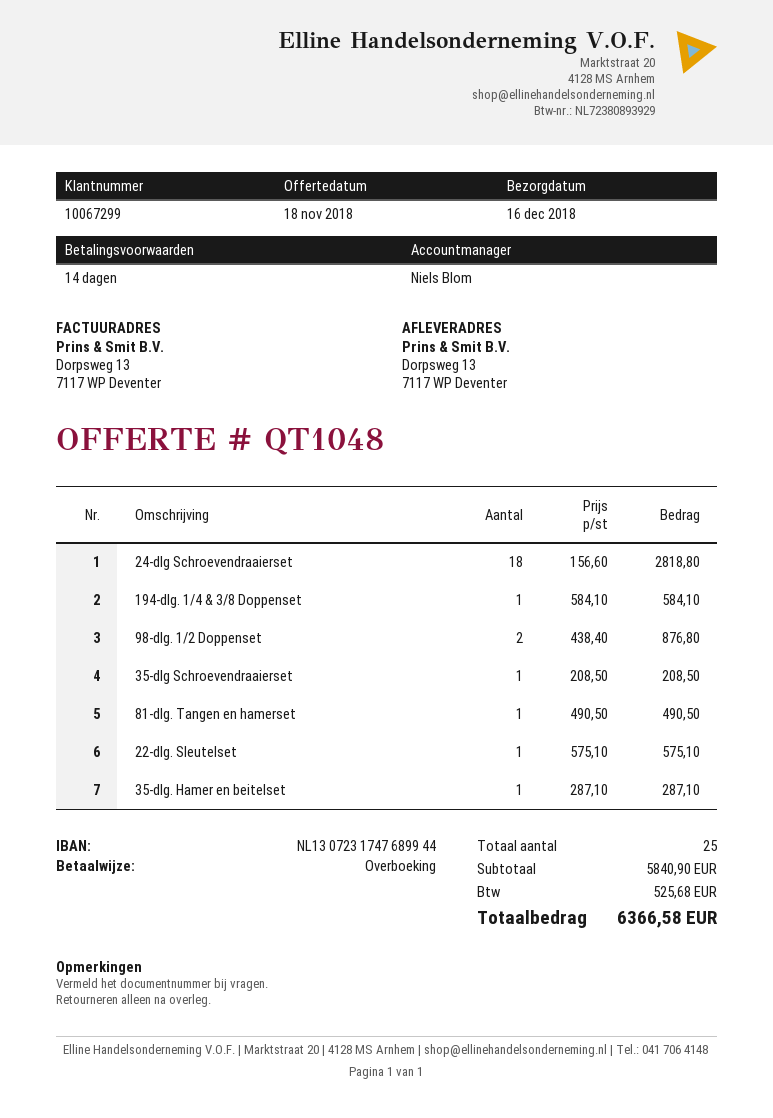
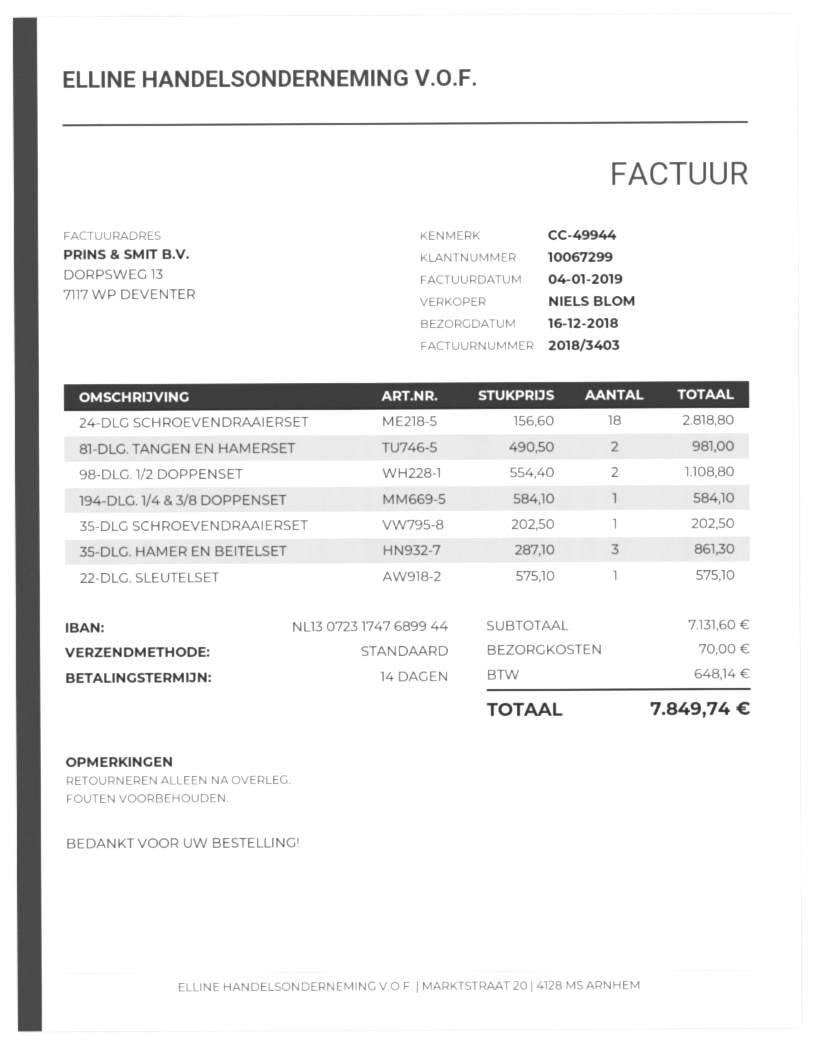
98-dlg. 1/2 Doppenset: 2 x 438.40 = 876.80 -> 2 x 554.40 = 1108.80
35-dlg Schroevendraaierset: 1 x 208.50 = 208.50 -> 1 x 202.50 = 202.50
81-dlg. Tangen en hamerset: 1 x 490.50 = 490.50 -> 2 x 490.50 = 981.00
35-dlg. Hamer en beitelset: 1 x 287.10 = 287.10 -> 3 x 287.10 = 861.30
subtotal: 5840.90 -> 7131.60
shipping: none -> 70.00
tax: 525.68 -> 648.14
total: 6366.58 -> 7849.74

